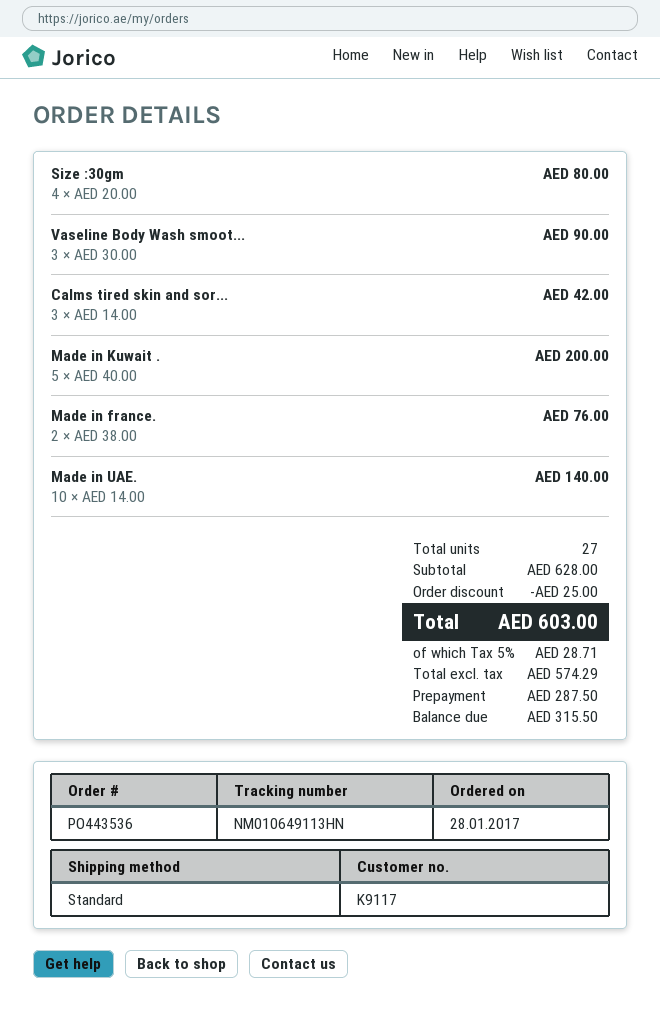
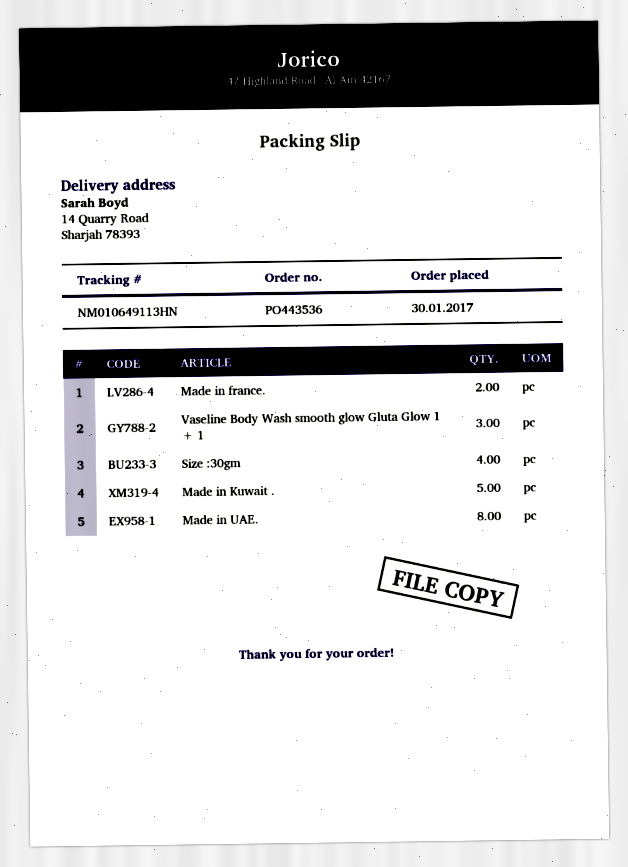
order date: 2017-01-28 -> 2017-01-30
Calms tired skin and sor...: 3 -> none
Made in UAE.: 10 -> 8

